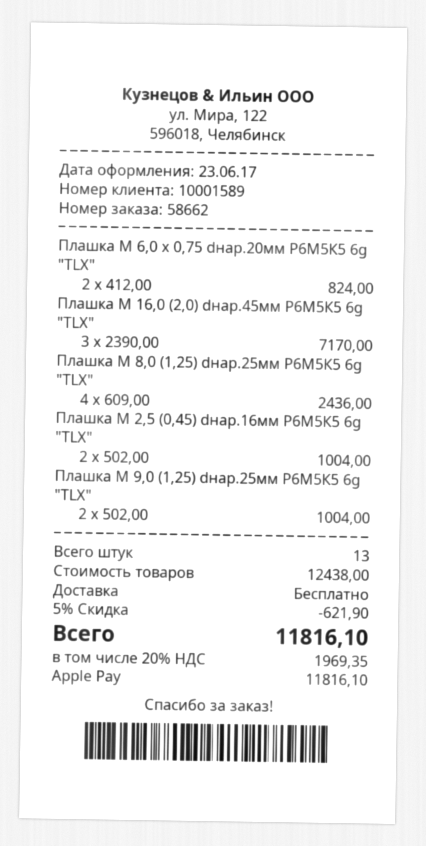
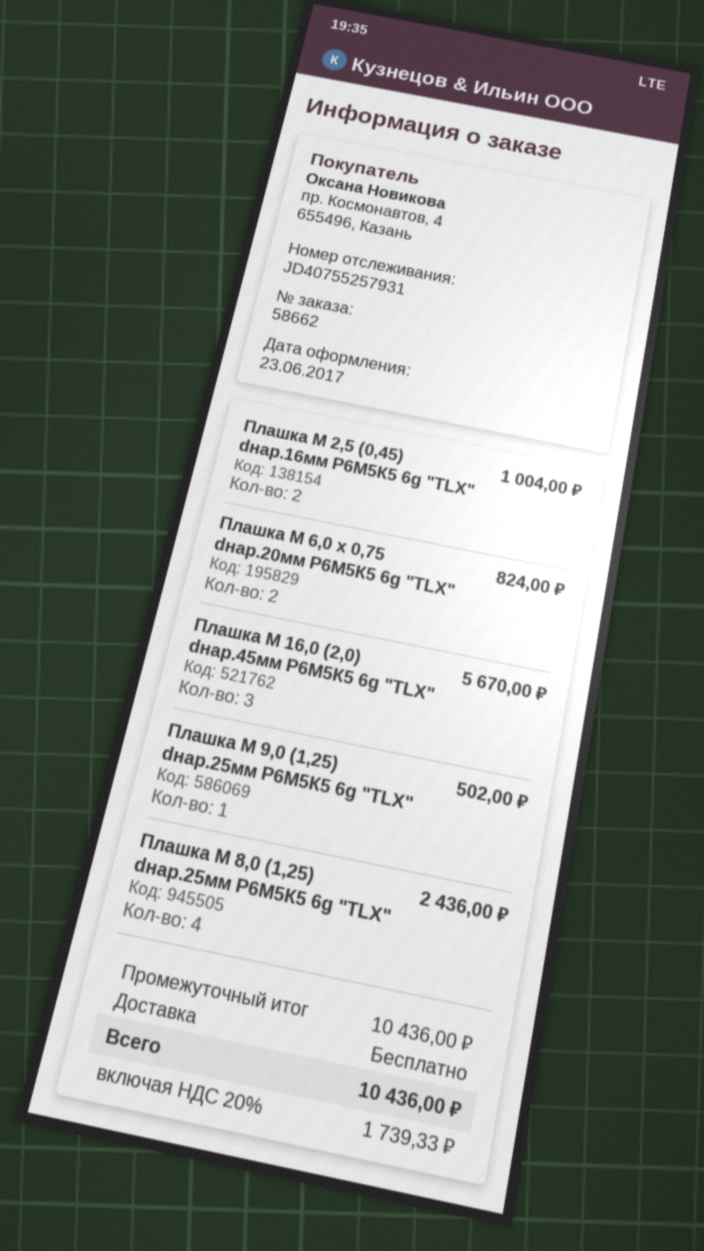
Плашка М 16,0 (2,0) dнар.45мм Р6М5К5 6g "TLX": 3 for 7170.00 -> 3 for 5670.00
Плашка М 9,0 (1,25) dнар.25мм Р6М5К5 6g "TLX": 2 for 1004.00 -> 1 for 502.00
subtotal: 12438.00 -> 10436.00
discount: 5% = 621.90 -> none
tax: 20% = 1969.35 -> 20% = 1739.33
total: 11816.10 -> 10436.00

